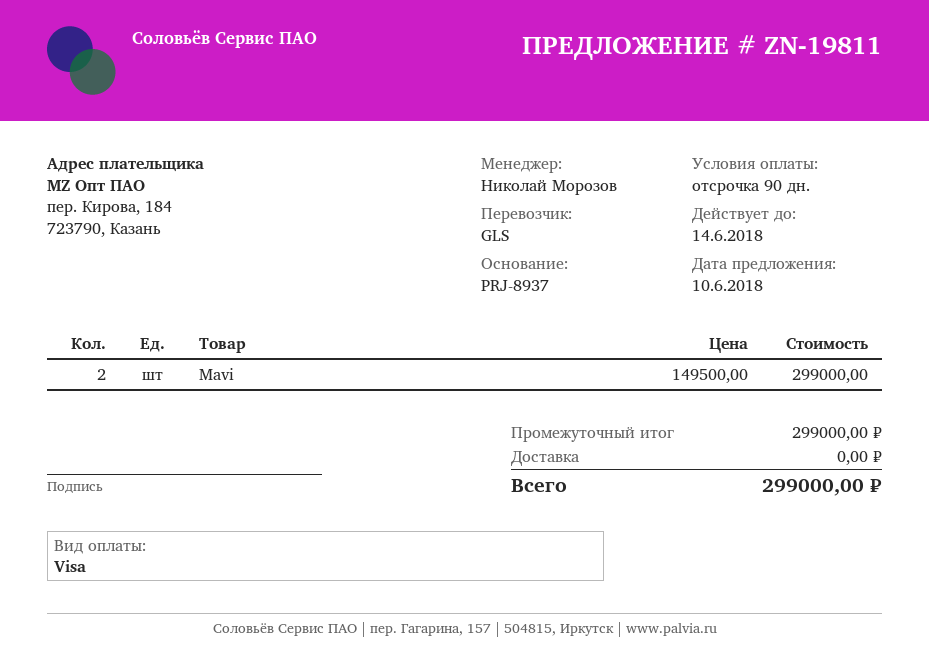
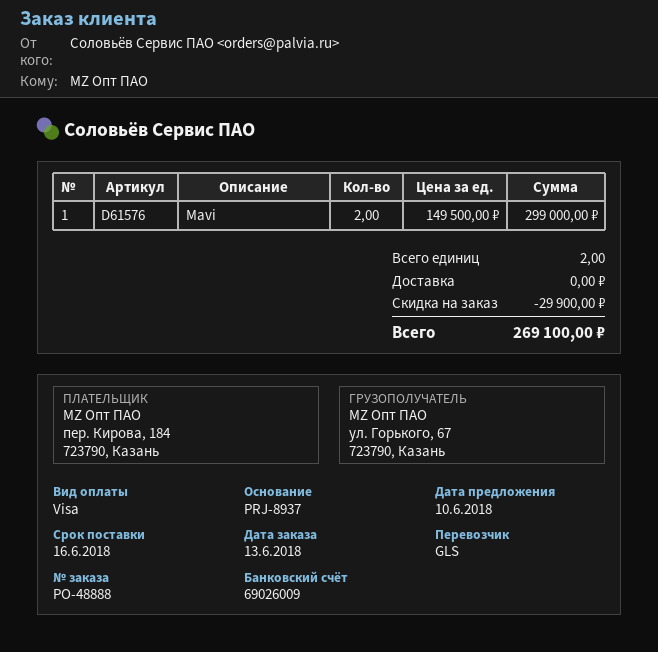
discount: none -> 29900.00
total: 299000.00 -> 269100.00

